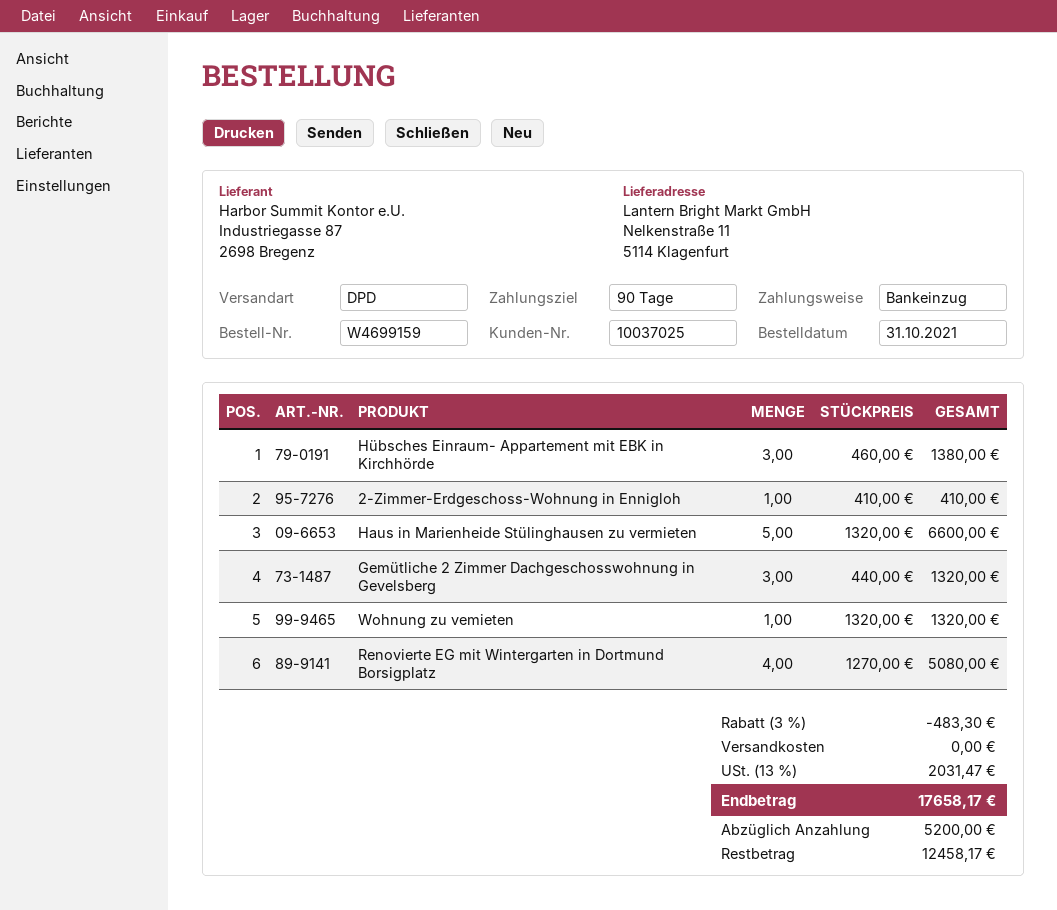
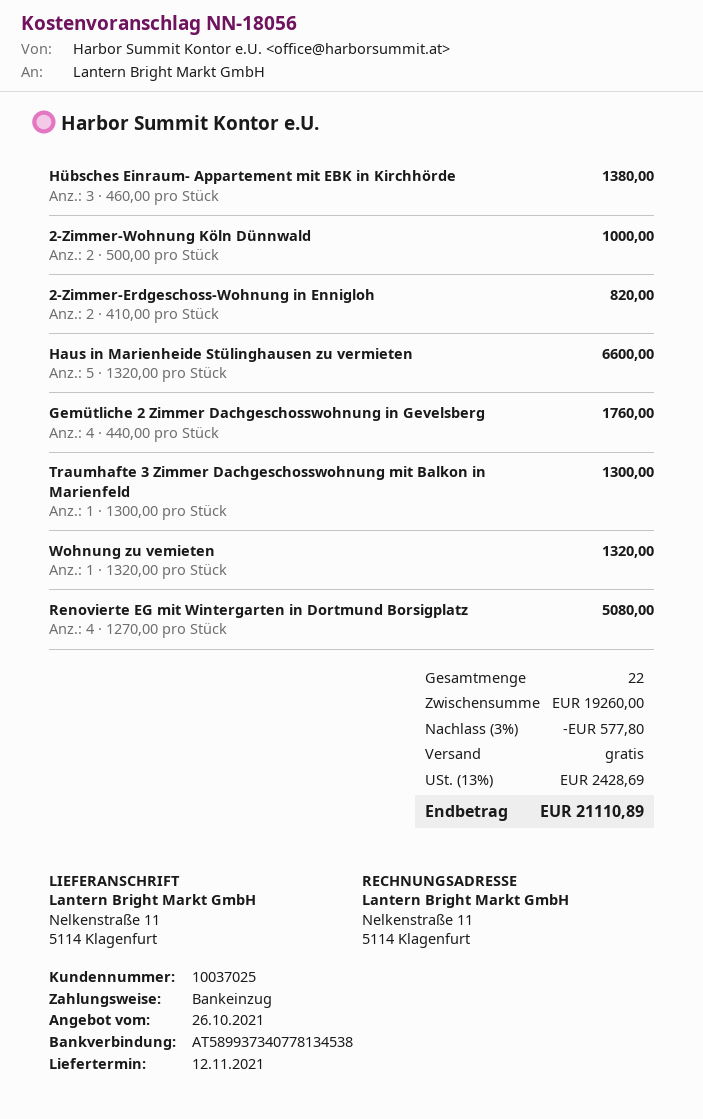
2-Zimmer-Erdgeschoss-Wohnung in Ennigloh: 1 x 410.00 = 410.00 -> 2 x 410.00 = 820.00
Gemütliche 2 Zimmer Dachgeschosswohnung in Gevelsberg: 3 x 440.00 = 1320.00 -> 4 x 440.00 = 1760.00
2-Zimmer-Wohnung Köln Dünnwald: none -> 2 x 500.00 = 1000.00
Traumhafte 3 Zimmer Dachgeschosswohnung mit Balkon in Marienfeld: none -> 1 x 1300.00 = 1300.00
discount: 3% = 483.30 -> 3% = 577.80
tax: 13% = 2031.47 -> 13% = 2428.69
total: 17658.17 -> 21110.89

